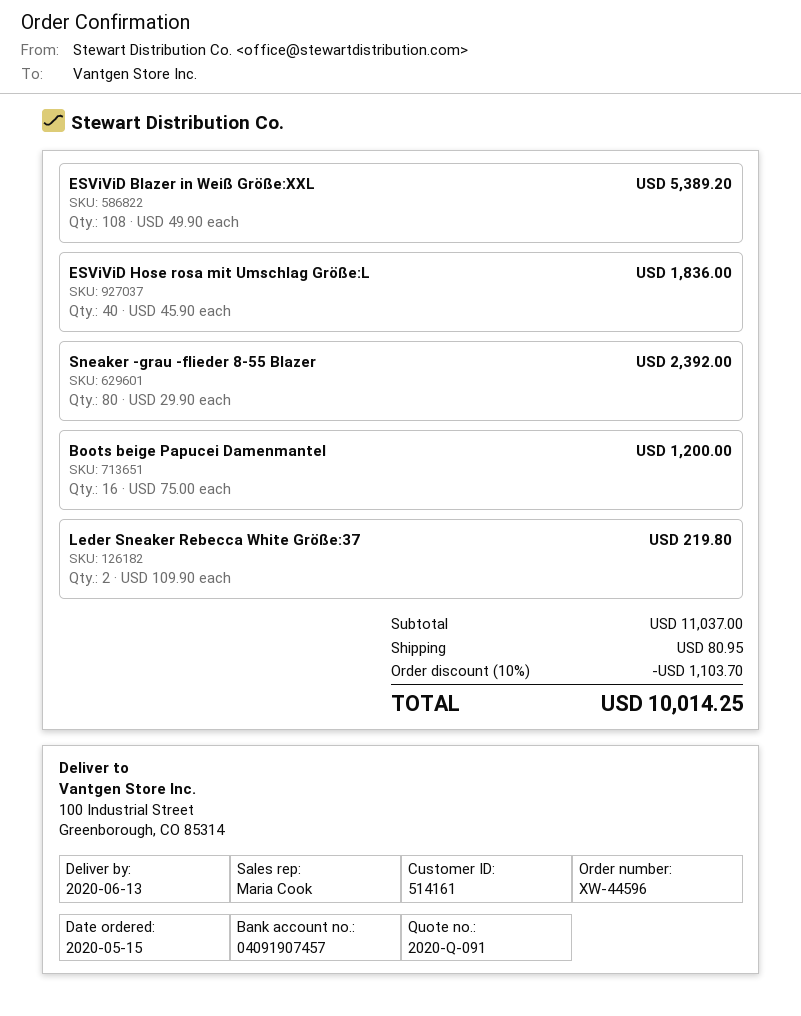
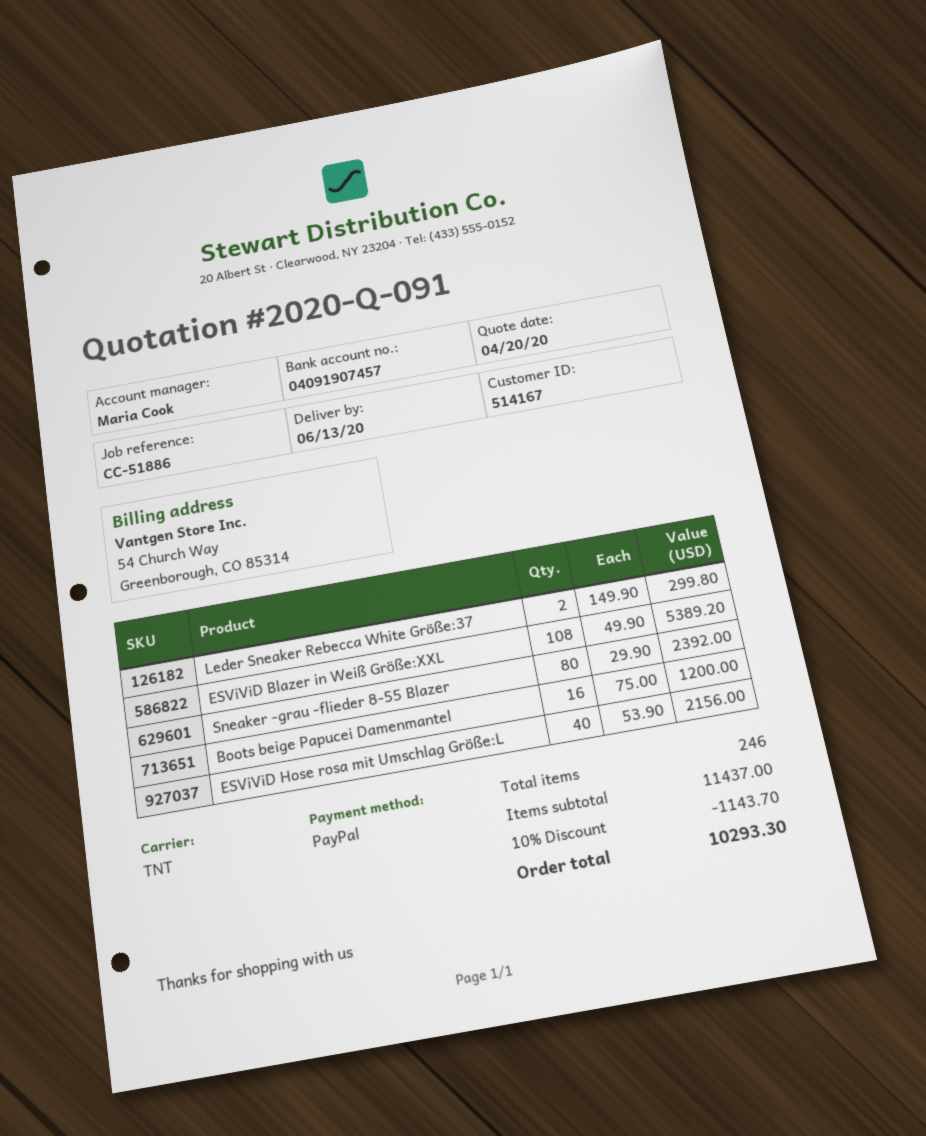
customer number: 514161 -> 514167
ESViViD Hose rosa mit Umschlag Größe:L: 40 x 45.90 = 1836.00 -> 40 x 53.90 = 2156.00
Leder Sneaker Rebecca White Größe:37: 2 x 109.90 = 219.80 -> 2 x 149.90 = 299.80
subtotal: 11037.00 -> 11437.00
discount: 10% = 1103.70 -> 10% = 1143.70
shipping: 80.95 -> none
total: 10014.25 -> 10293.30

